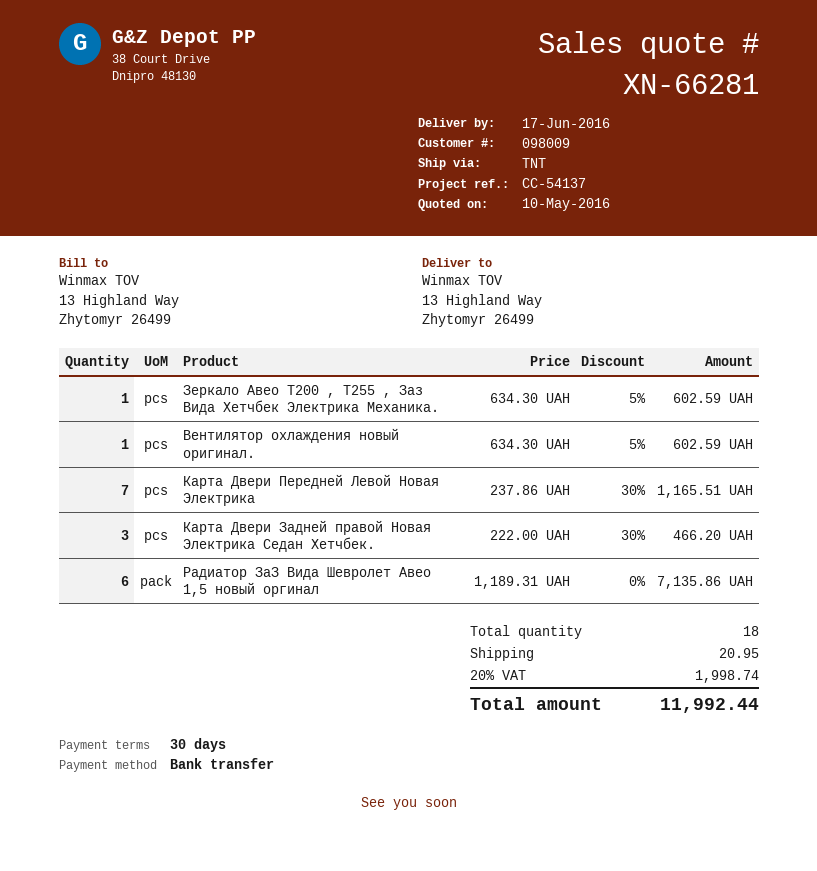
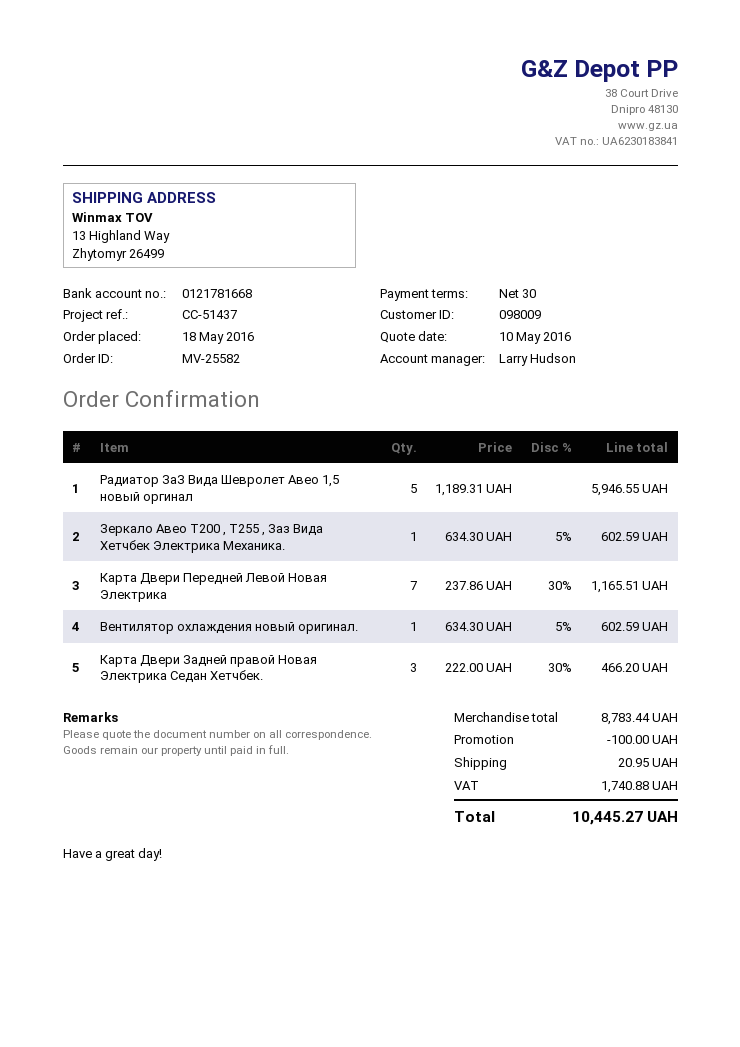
reference: CC-54137 -> CC-51437
Радиатор ЗаЗ Вида Шевролет Авео 1,5 новый оргинал: 6 x 1189.31 = 7135.86 -> 5 x 1189.31 = 5946.55
discount: none -> 100.00
tax: 1998.74 -> 1740.88
total: 11992.44 -> 10445.27

